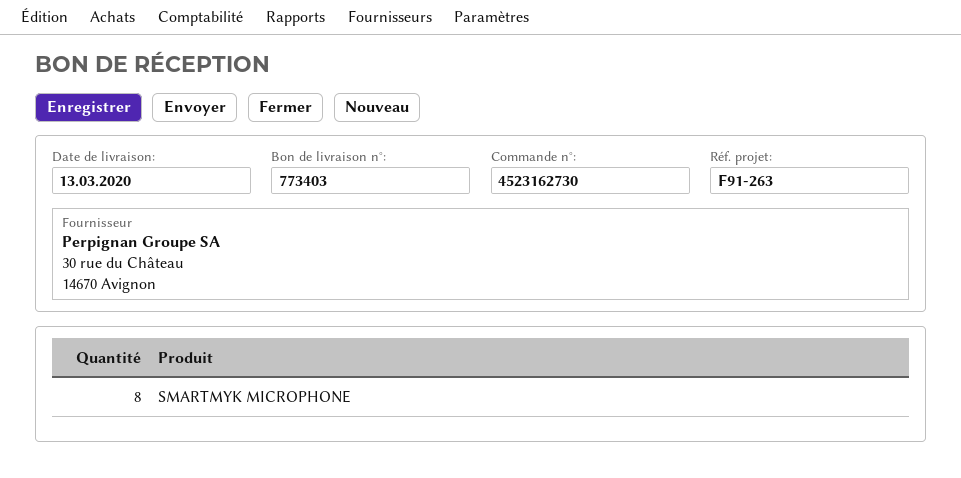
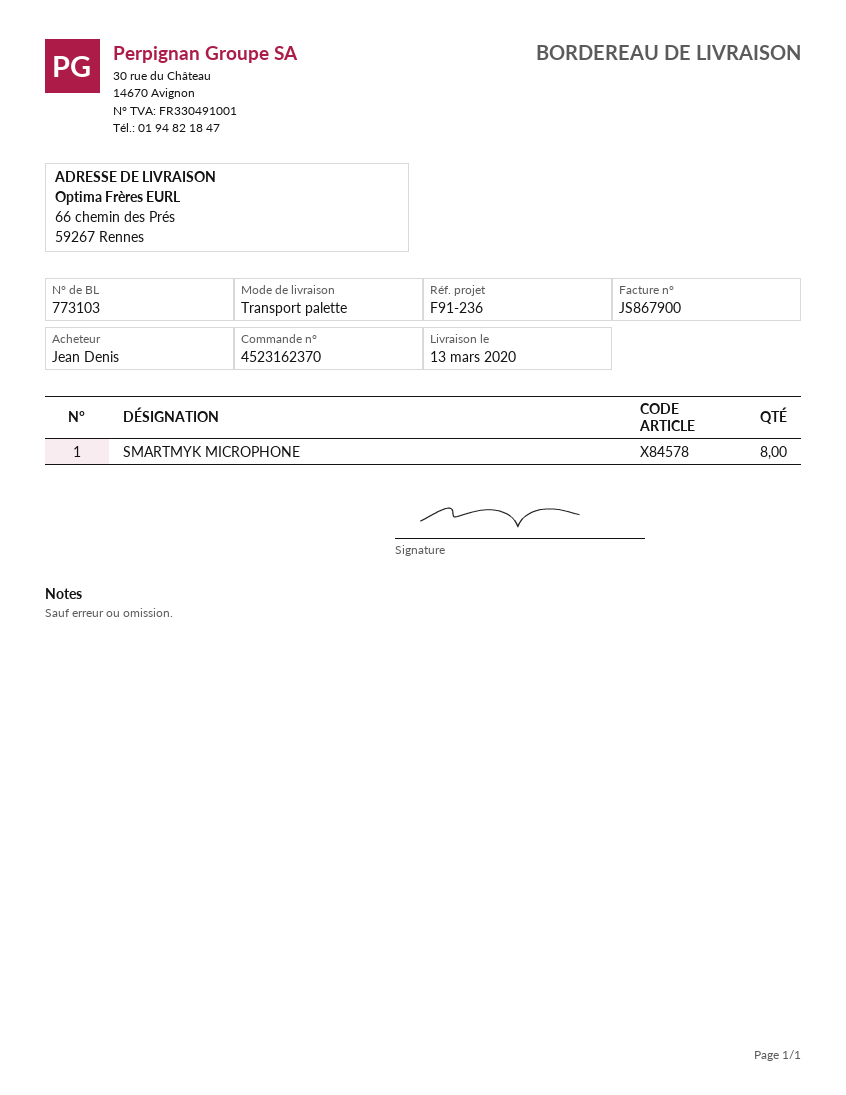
order number: 4523162730 -> 4523162370
delivery note number: 773403 -> 773103
reference: F91-263 -> F91-236

